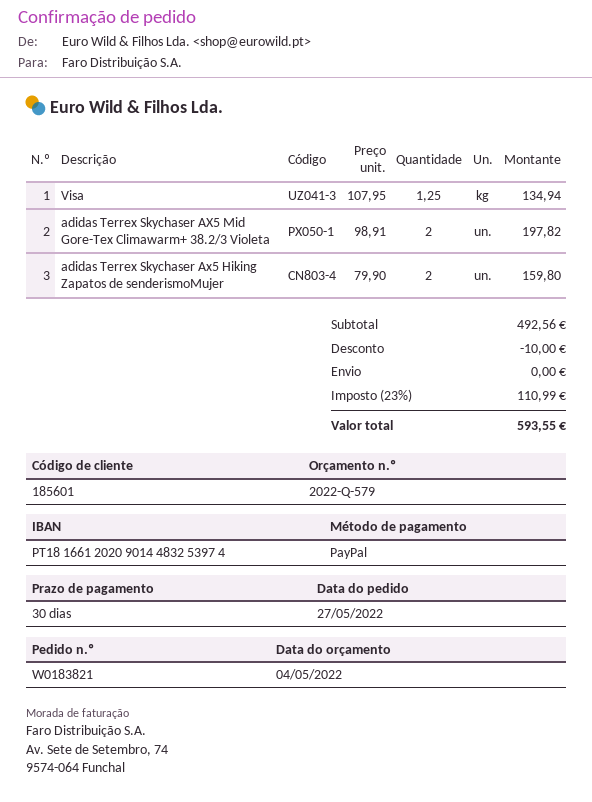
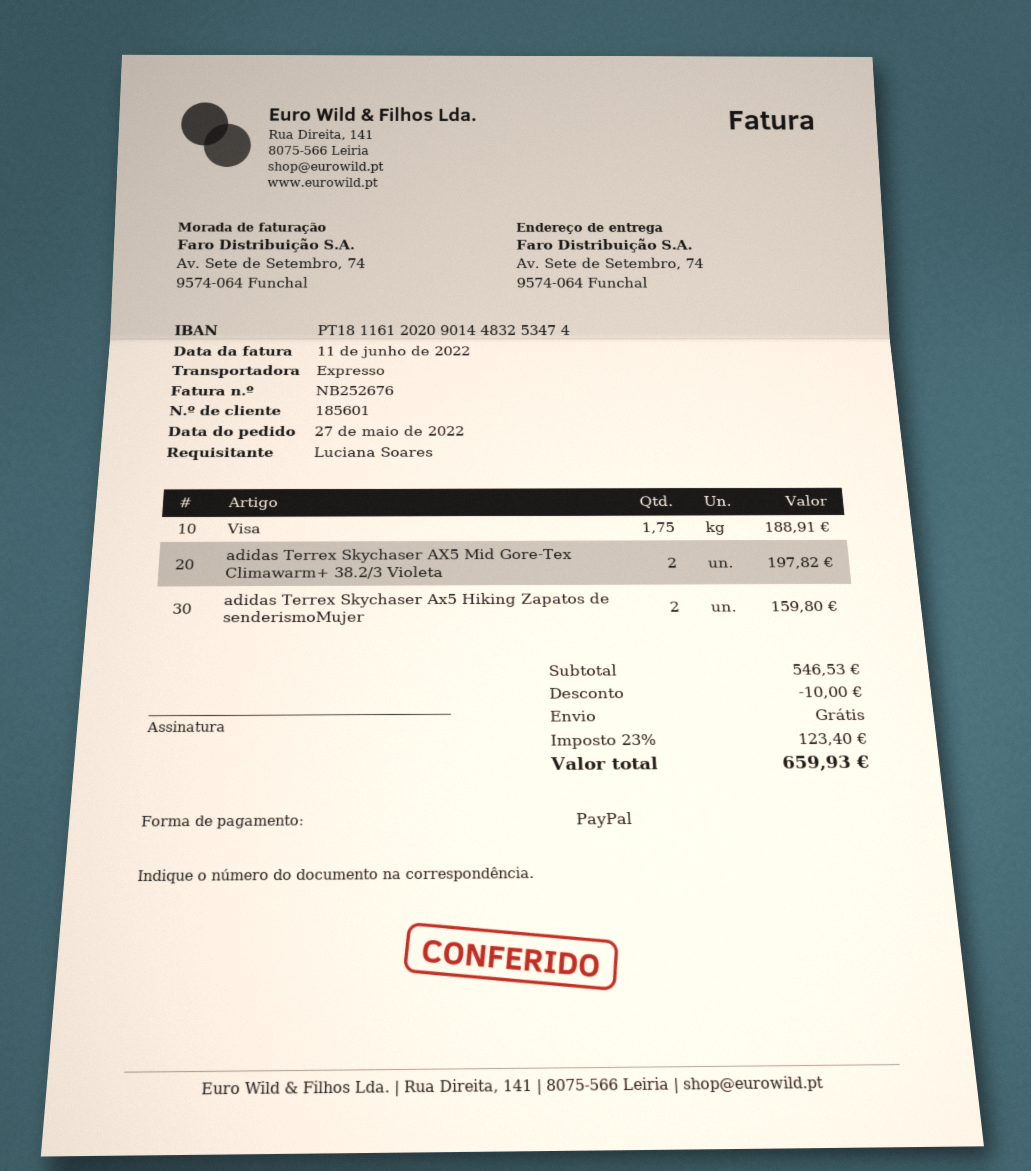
bank account: PT18166120209014483253974 -> PT18116120209014483253474
Visa: 1.25 for 134.94 -> 1.75 for 188.91
subtotal: 492.56 -> 546.53
tax: 23% = 110.99 -> 23% = 123.40
total: 593.55 -> 659.93

